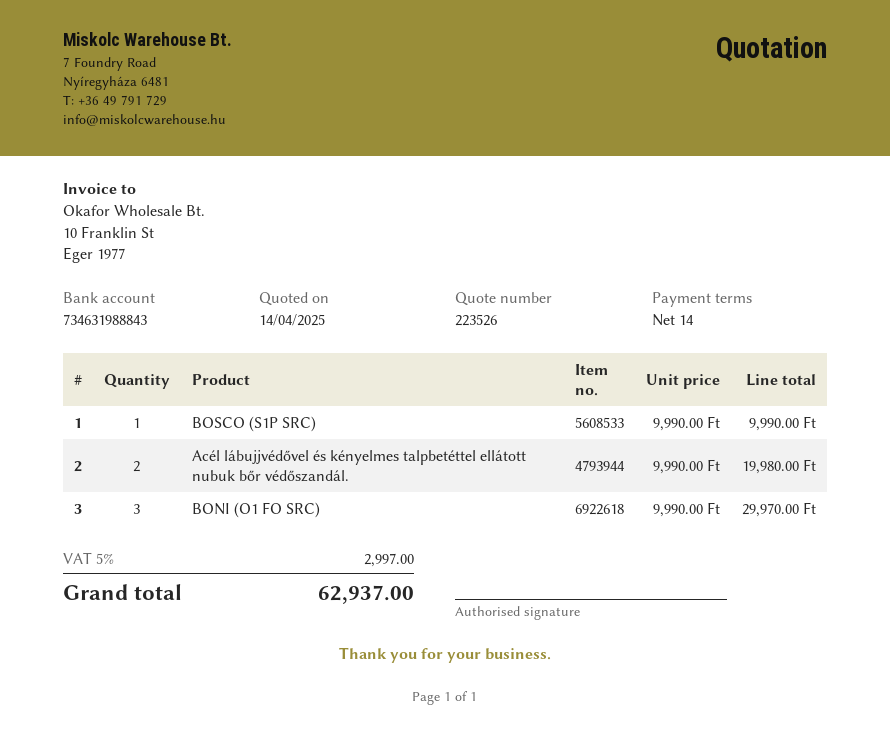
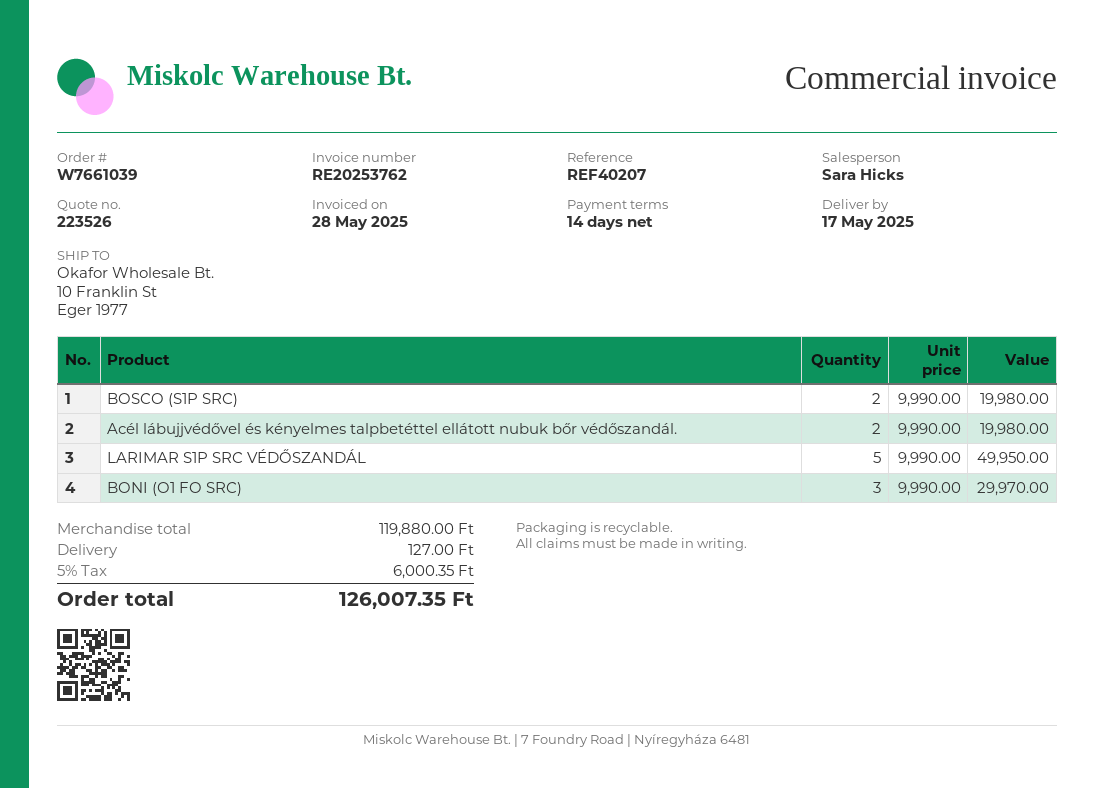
BOSCO (S1P SRC): 1 x 9990.00 = 9990.00 -> 2 x 9990.00 = 19980.00
LARIMAR S1P SRC VÉDŐSZANDÁL: none -> 5 x 9990.00 = 49950.00
shipping: none -> 127.00
tax: 5% = 2997.00 -> 5% = 6000.35
total: 62937.00 -> 126007.35

